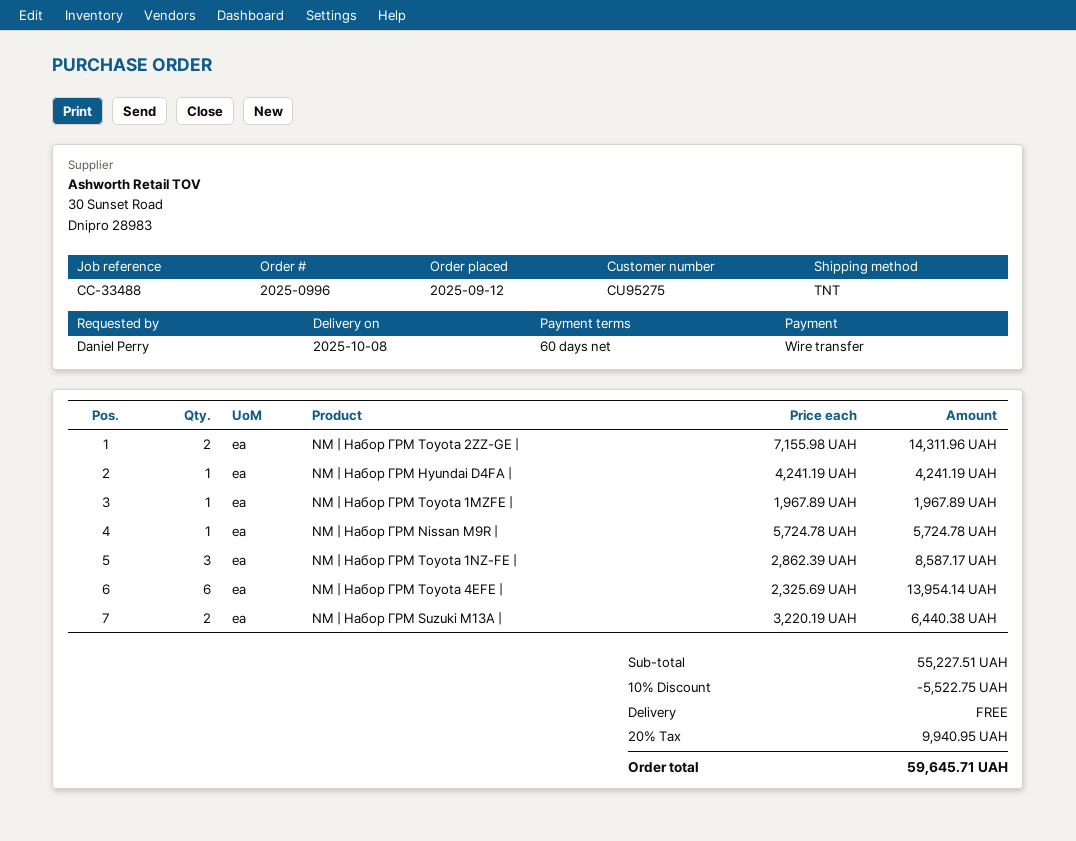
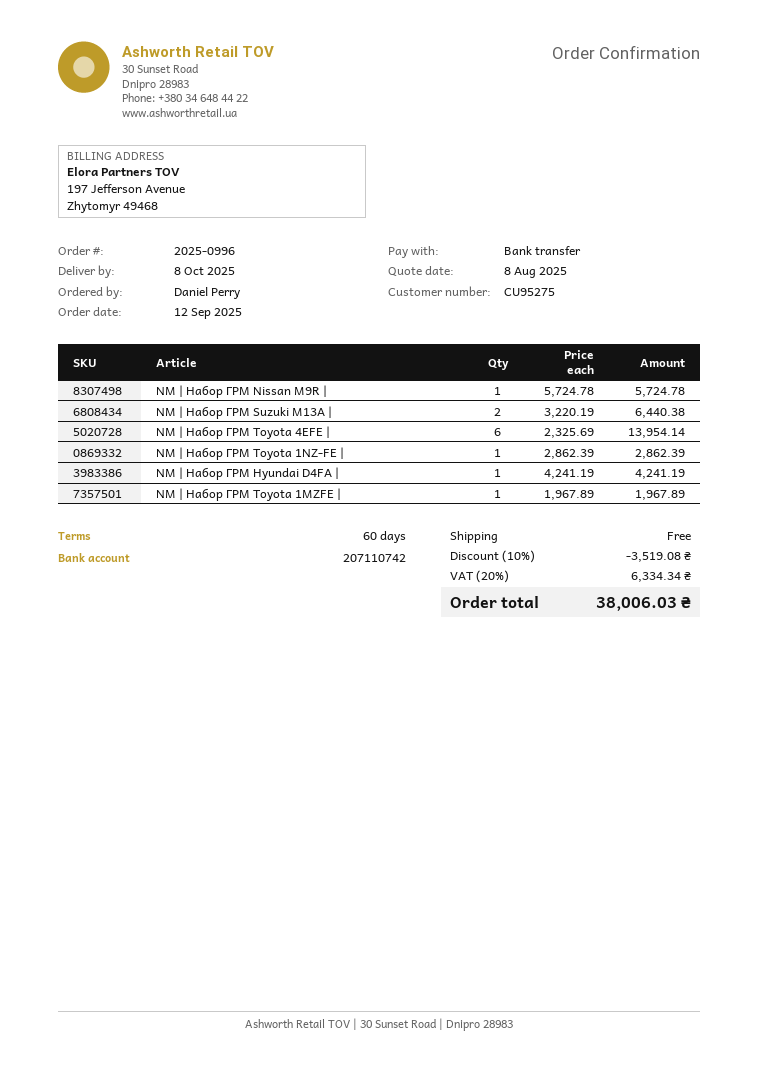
NM | Набор ГРМ Toyota 2ZZ-GE |: 2 x 7155.98 = 14311.96 -> none
NM | Набор ГРМ Toyota 1NZ-FE |: 3 x 2862.39 = 8587.17 -> 1 x 2862.39 = 2862.39
discount: 10% = 5522.75 -> 10% = 3519.08
tax: 20% = 9940.95 -> 20% = 6334.34
total: 59645.71 -> 38006.03

